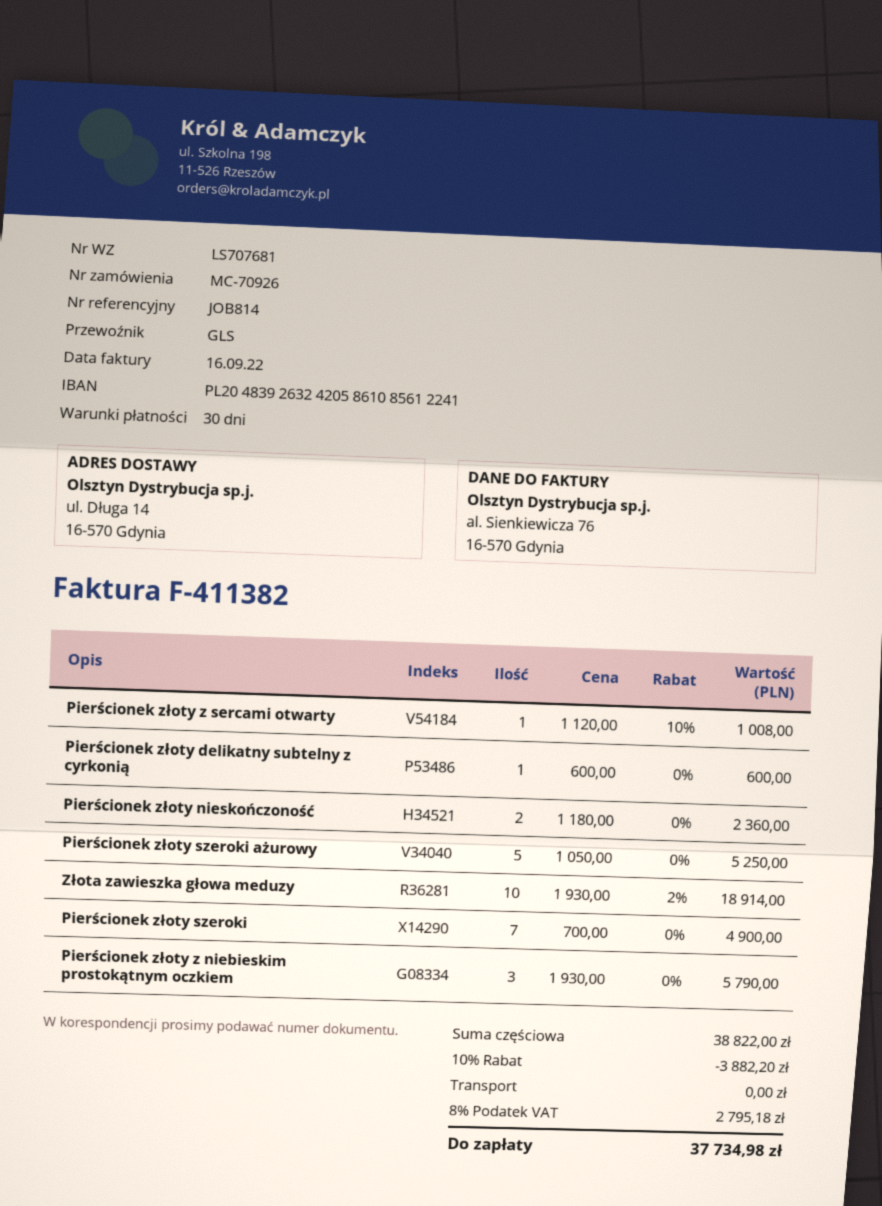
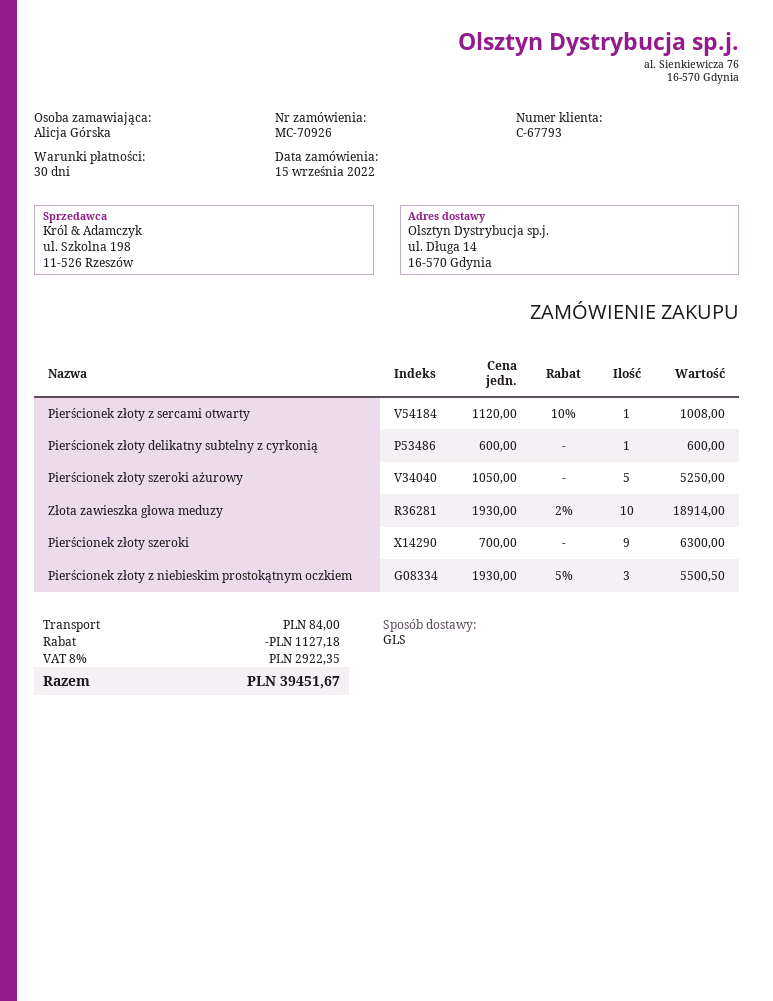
Pierścionek złoty nieskończoność: 2 x 1180.00 = 2360.00 -> none
Pierścionek złoty szeroki: 7 x 700.00 = 4900.00 -> 9 x 700.00 = 6300.00
Pierścionek złoty z niebieskim prostokątnym oczkiem: 3 x 1930.00 = 5790.00 -> 3 x 1930.00 - 5% = 5500.50
discount: 3882.20 -> 1127.18
shipping: 0.00 -> 84.00
tax: 8% = 2795.18 -> 8% = 2922.35
total: 37734.98 -> 39451.67

